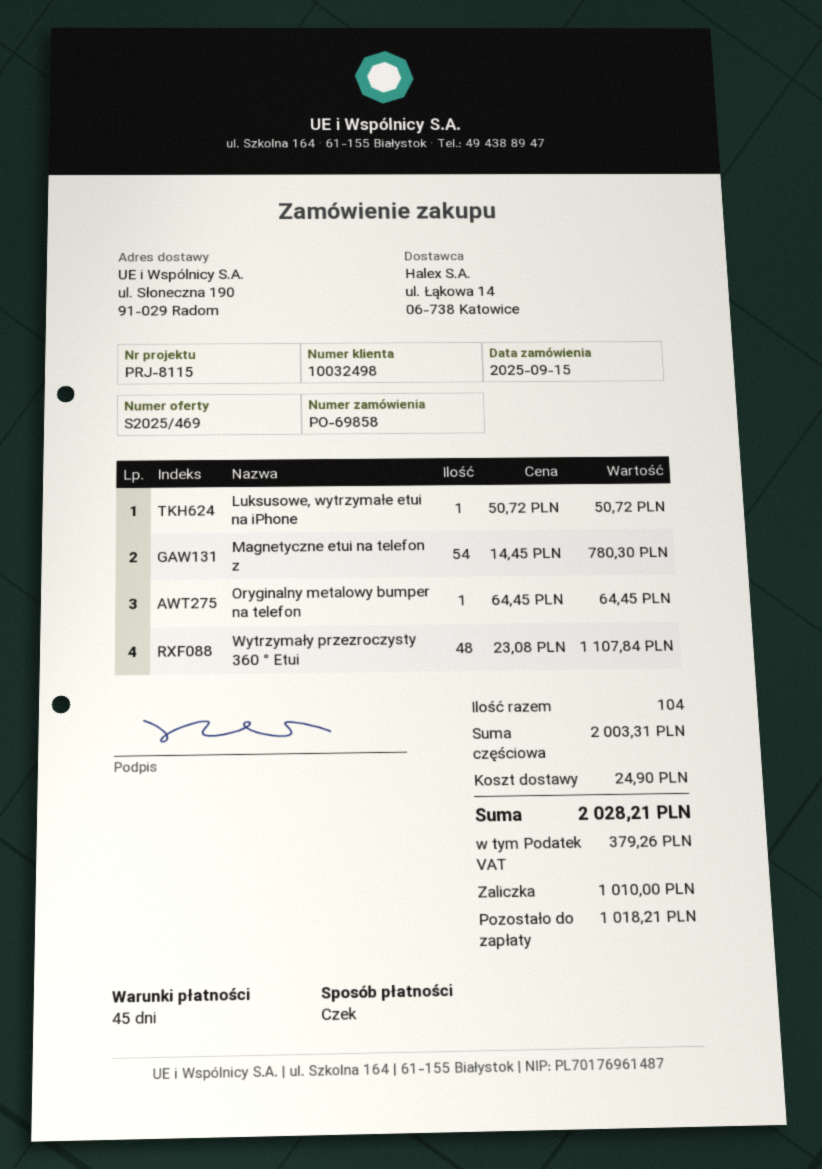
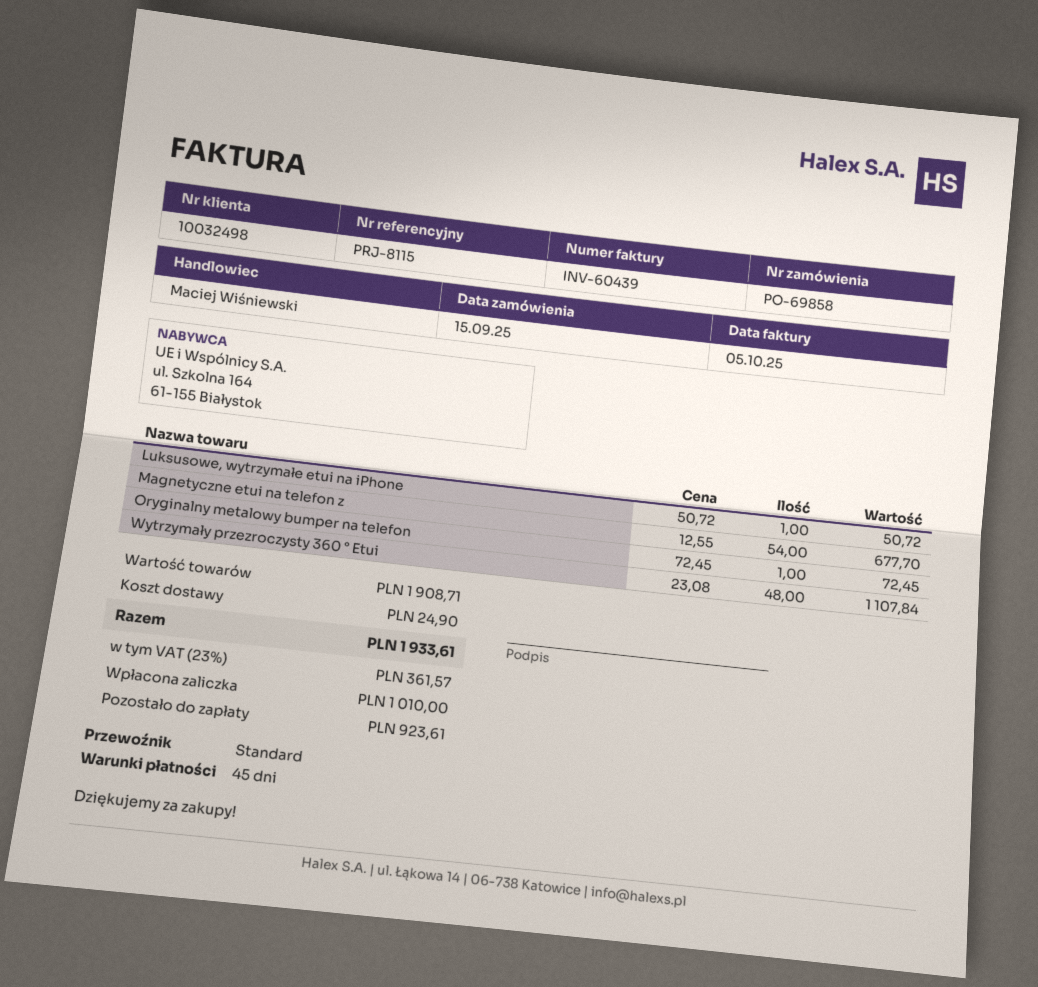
Magnetyczne etui na telefon z: 54 x 14.45 = 780.30 -> 54 x 12.55 = 677.70
Oryginalny metalowy bumper na telefon: 1 x 64.45 = 64.45 -> 1 x 72.45 = 72.45
subtotal: 2003.31 -> 1908.71
tax: 379.26 -> 361.57
total: 2028.21 -> 1933.61
balance: 1018.21 -> 923.61

